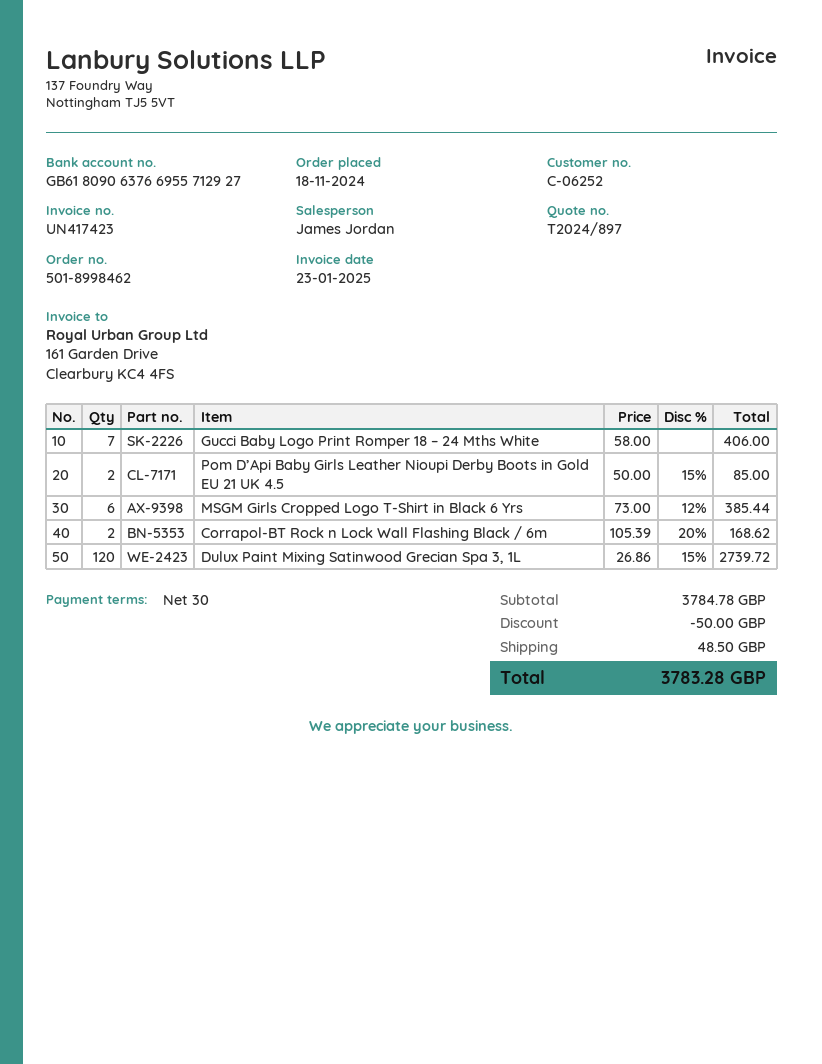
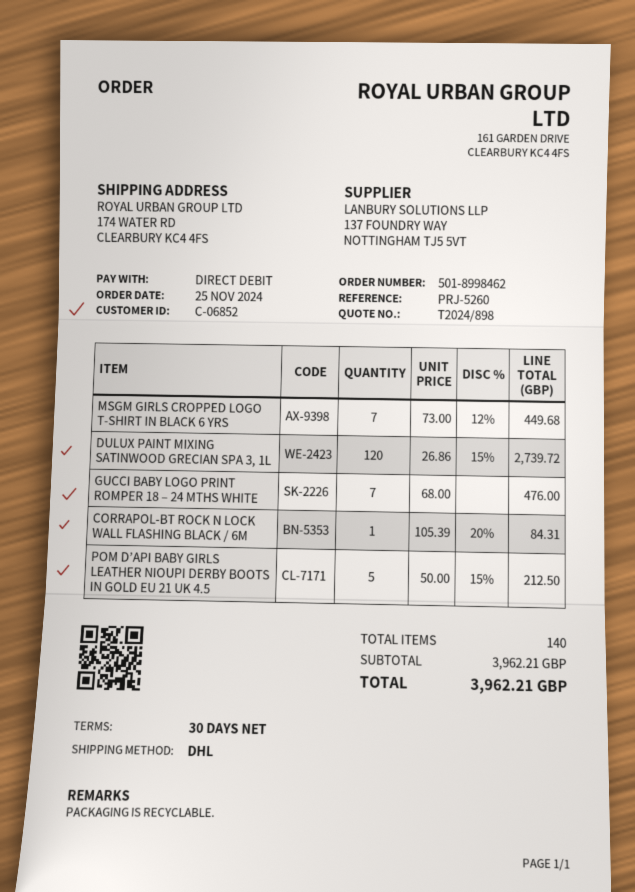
quote number: T2024/897 -> T2024/898
order date: 2024-11-18 -> 2024-11-25
customer number: C-06252 -> C-06852
Gucci Baby Logo Print Romper 18 – 24 Mths White: 7 x 58.00 = 406.00 -> 7 x 68.00 = 476.00
Pom D’Api Baby Girls Leather Nioupi Derby Boots in Gold EU 21 UK 4.5: 2 x 50.00 - 15% = 85.00 -> 5 x 50.00 - 15% = 212.50
MSGM Girls Cropped Logo T-Shirt in Black 6 Yrs: 6 x 73.00 - 12% = 385.44 -> 7 x 73.00 - 12% = 449.68
Corrapol-BT Rock n Lock Wall Flashing Black / 6m: 2 x 105.39 - 20% = 168.62 -> 1 x 105.39 - 20% = 84.31
subtotal: 3784.78 -> 3962.21
discount: 50.00 -> none
shipping: 48.50 -> none
total: 3783.28 -> 3962.21

